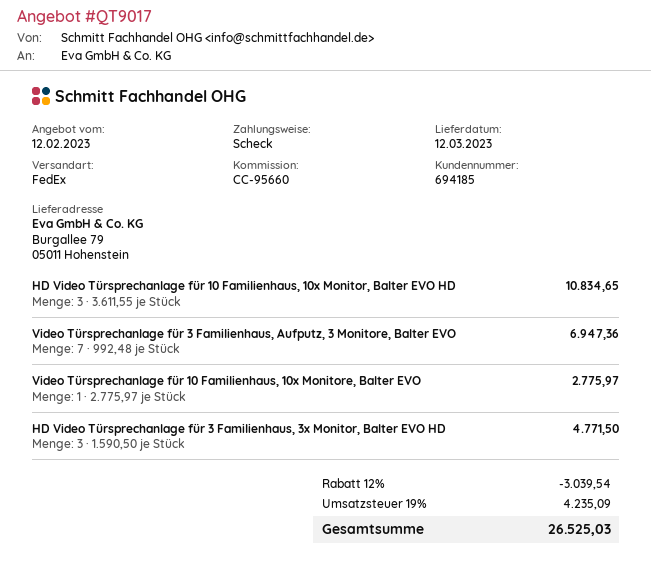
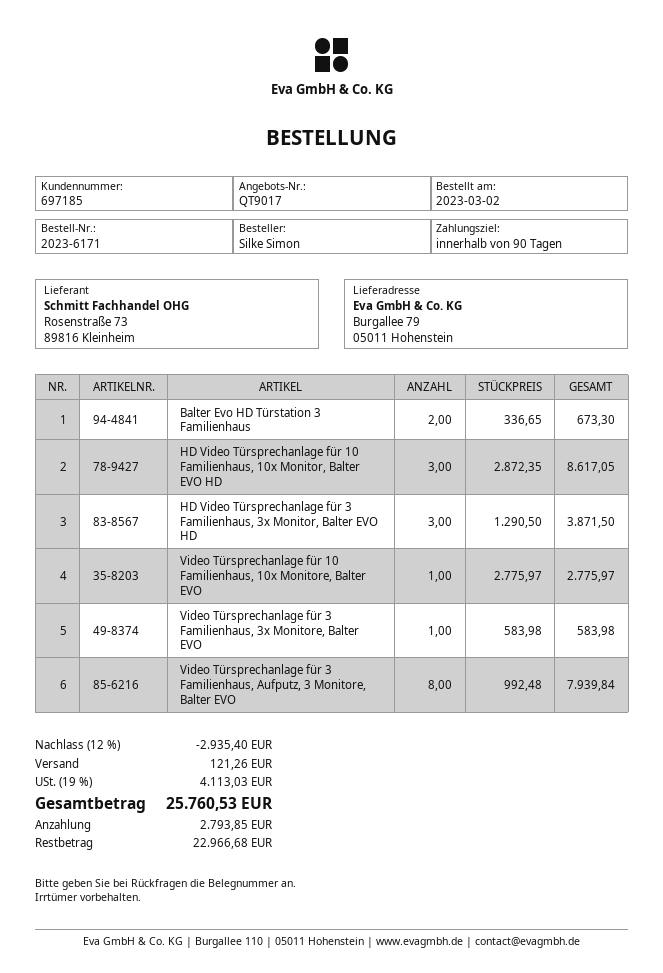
customer number: 694185 -> 697185
HD Video Türsprechanlage für 10 Familienhaus, 10x Monitor, Balter EVO HD: 3 x 3611.55 = 10834.65 -> 3 x 2872.35 = 8617.05
Video Türsprechanlage für 3 Familienhaus, Aufputz, 3 Monitore, Balter EVO: 7 x 992.48 = 6947.36 -> 8 x 992.48 = 7939.84
HD Video Türsprechanlage für 3 Familienhaus, 3x Monitor, Balter EVO HD: 3 x 1590.50 = 4771.50 -> 3 x 1290.50 = 3871.50
Balter Evo HD Türstation 3 Familienhaus: none -> 2 x 336.65 = 673.30
Video Türsprechanlage für 3 Familienhaus, 3x Monitore, Balter EVO: none -> 1 x 583.98 = 583.98
discount: 12% = 3039.54 -> 12% = 2935.40
shipping: none -> 121.26
tax: 19% = 4235.09 -> 19% = 4113.03
total: 26525.03 -> 25760.53

